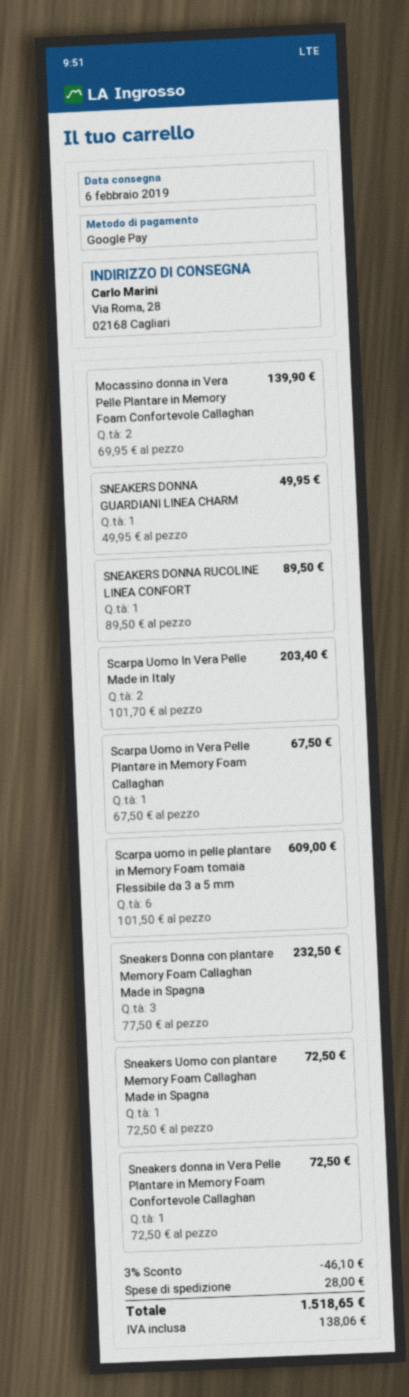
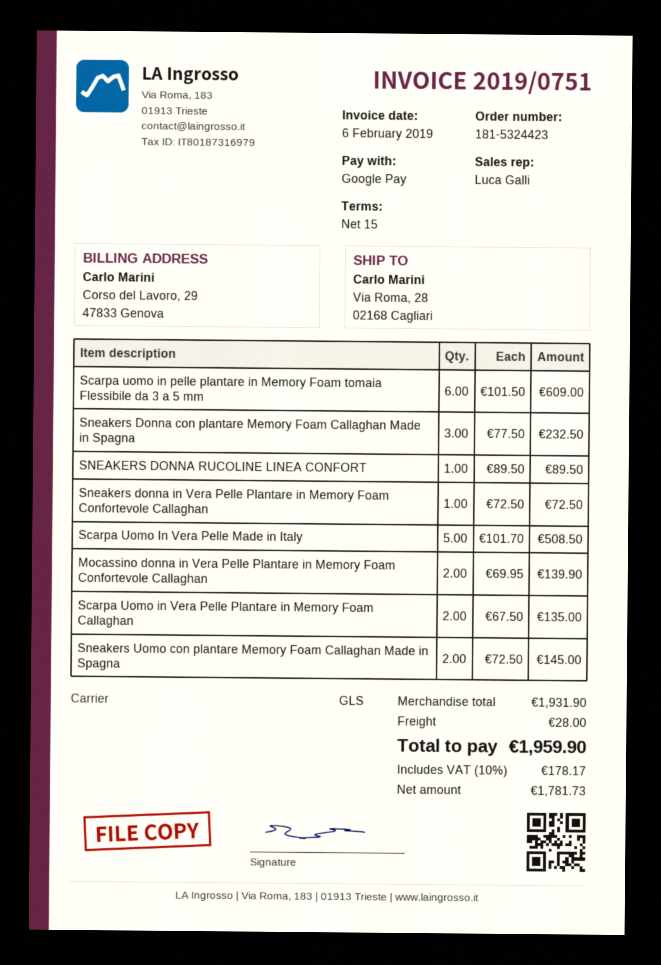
SNEAKERS DONNA GUARDIANI LINEA CHARM: 1 x 49.95 = 49.95 -> none
Scarpa Uomo In Vera Pelle Made in Italy: 2 x 101.70 = 203.40 -> 5 x 101.70 = 508.50
Scarpa Uomo in Vera Pelle Plantare in Memory Foam Callaghan: 1 x 67.50 = 67.50 -> 2 x 67.50 = 135.00
Sneakers Uomo con plantare Memory Foam Callaghan Made in Spagna: 1 x 72.50 = 72.50 -> 2 x 72.50 = 145.00
discount: 3% = 46.10 -> none
tax: 138.06 -> 178.17
total: 1518.65 -> 1959.90

